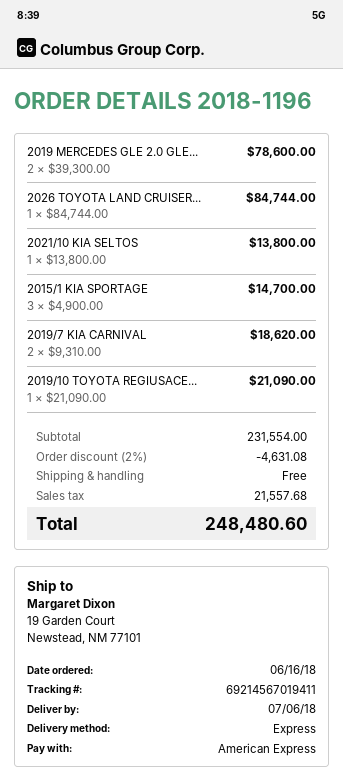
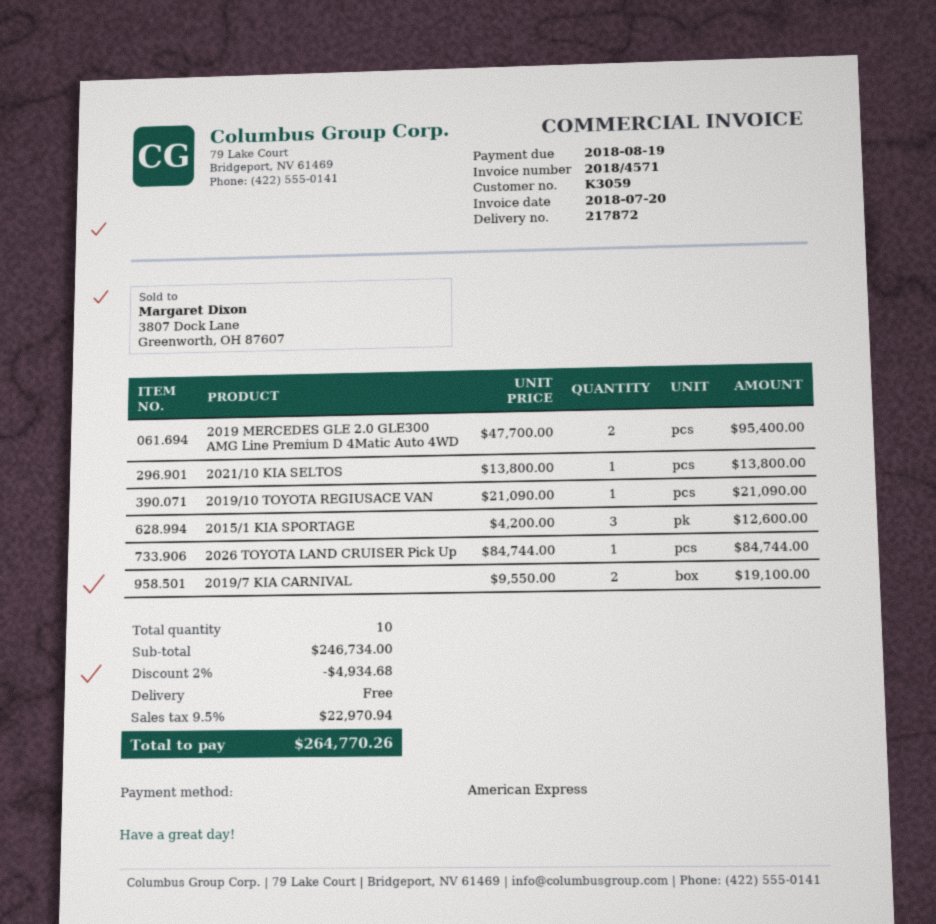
2019 MERCEDES GLE 2.0 GLE...: 2 x 39300.00 = 78600.00 -> 2 x 47700.00 = 95400.00
2015/1 KIA SPORTAGE: 3 x 4900.00 = 14700.00 -> 3 x 4200.00 = 12600.00
2019/7 KIA CARNIVAL: 2 x 9310.00 = 18620.00 -> 2 x 9550.00 = 19100.00
subtotal: 231554.00 -> 246734.00
discount: 2% = 4631.08 -> 2% = 4934.68
tax: 21557.68 -> 22970.94
total: 248480.60 -> 264770.26

